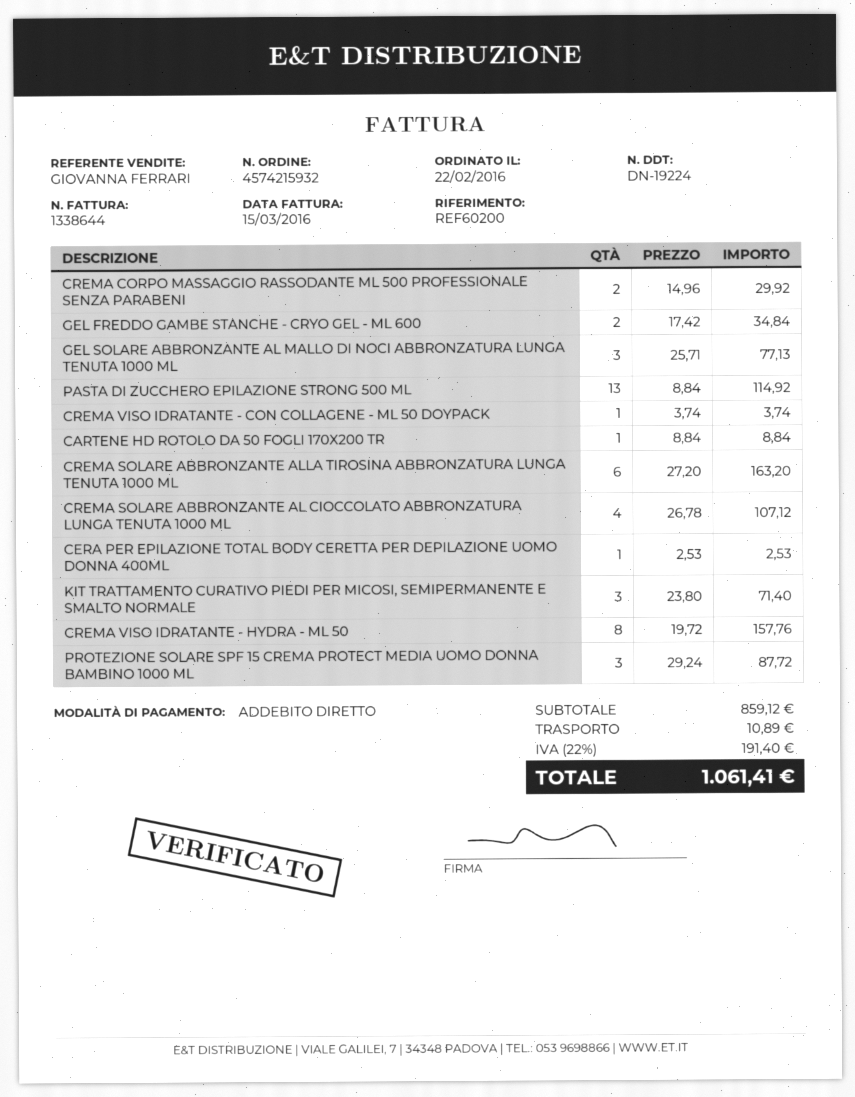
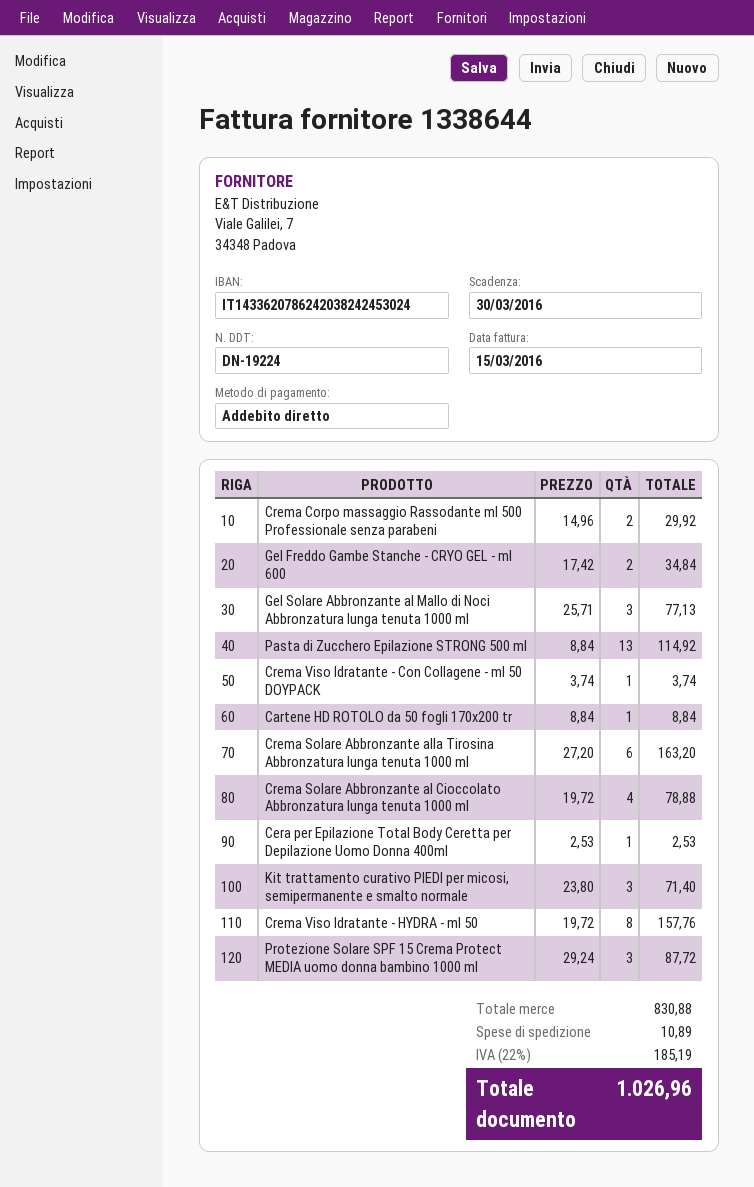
CREMA SOLARE ABBRONZANTE AL CIOCCOLATO ABBRONZATURA LUNGA TENUTA 1000 ML: 4 x 26.78 = 107.12 -> 4 x 19.72 = 78.88
subtotal: 859.12 -> 830.88
tax: 22% = 191.40 -> 22% = 185.19
total: 1061.41 -> 1026.96

